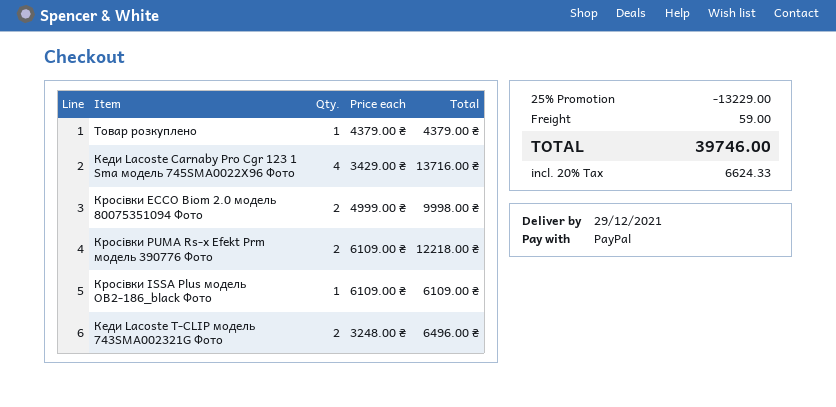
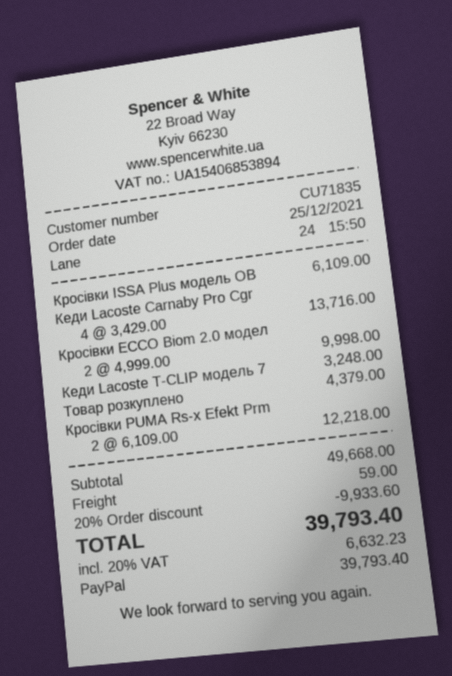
Кеди Lacoste T-CLIP модель 743SMA002321G Фото: 2 x 3248.00 = 6496.00 -> 1 x 3248.00 = 3248.00
discount: 25% = 13229.00 -> 20% = 9933.60
tax: 20% = 6624.33 -> 20% = 6632.23
total: 39746.00 -> 39793.40

